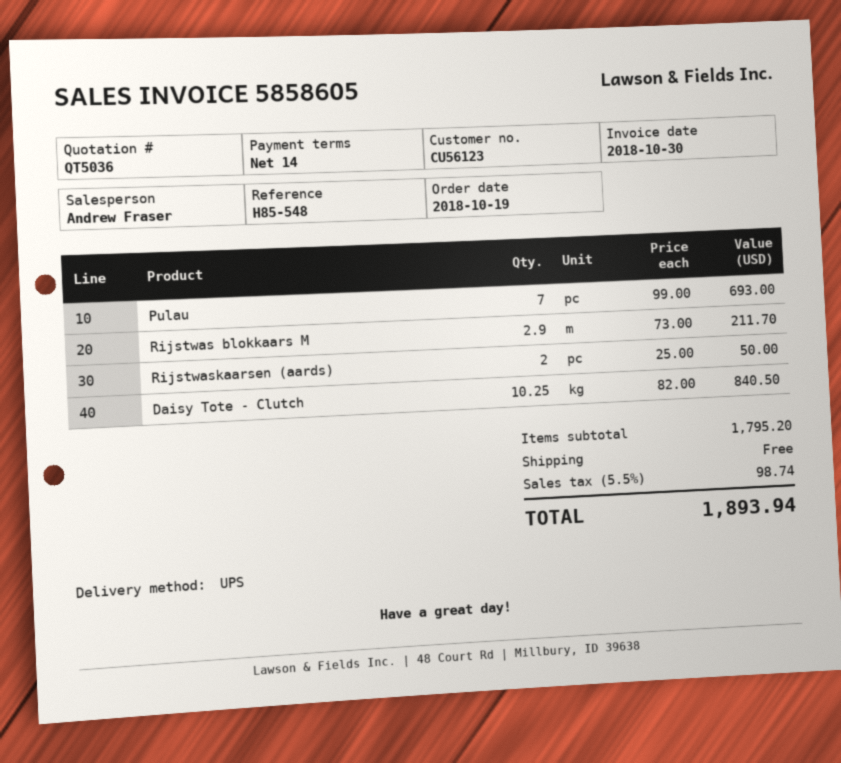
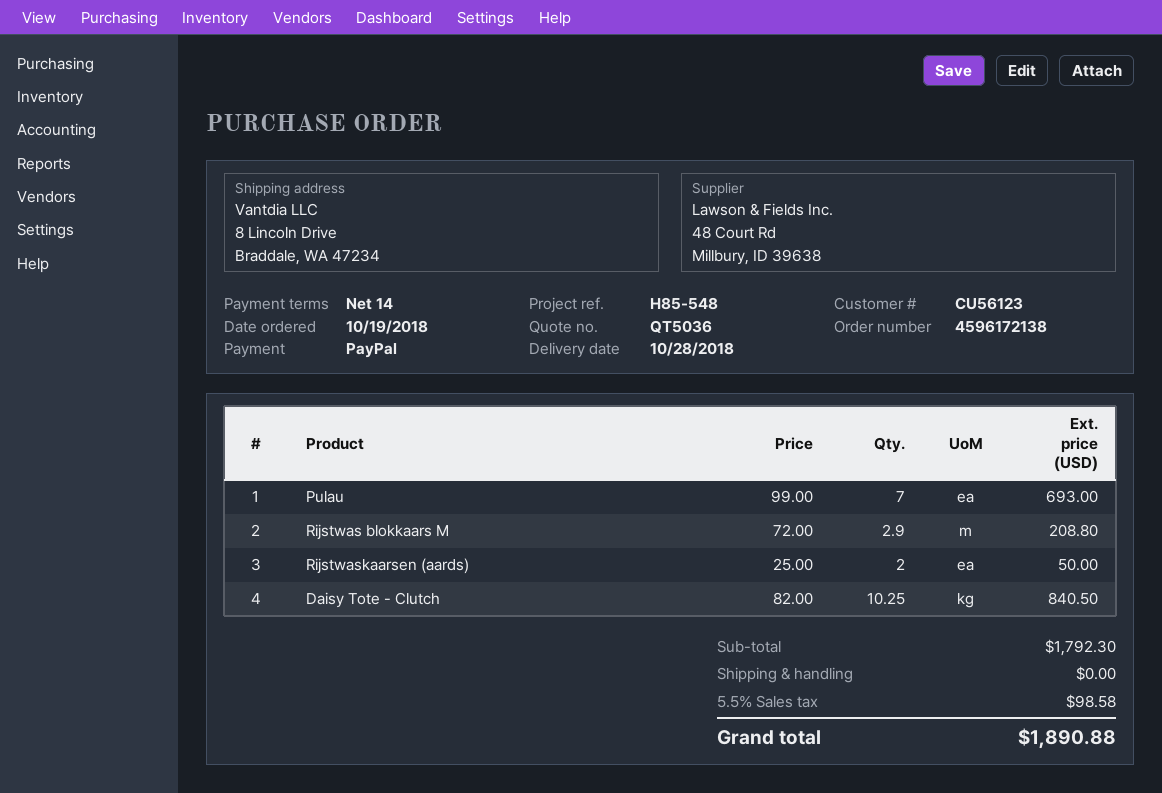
Rijstwas blokkaars M: 2.9 x 73.00 = 211.70 -> 2.9 x 72.00 = 208.80
subtotal: 1795.20 -> 1792.30
tax: 5.5% = 98.74 -> 5.5% = 98.58
total: 1893.94 -> 1890.88

